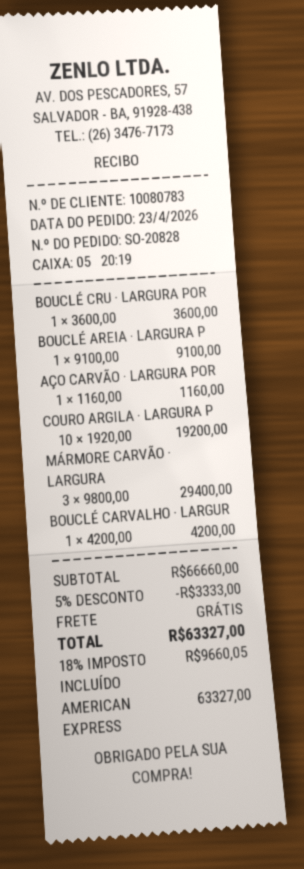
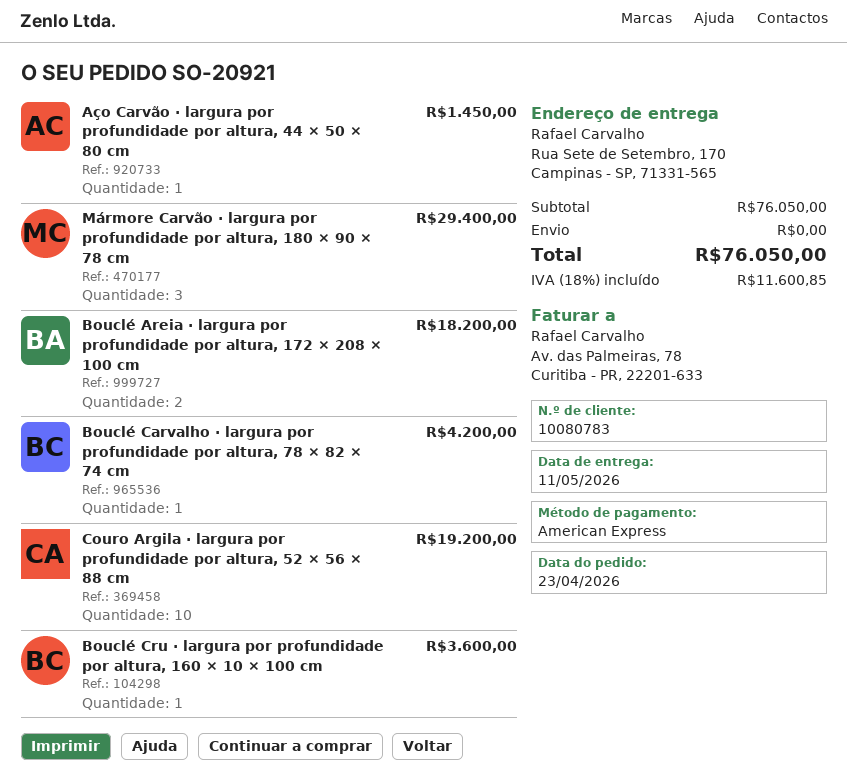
order number: SO-20828 -> SO-20921
BOUCLÉ AREIA · LARGURA P: 1 for 9100.00 -> 2 for 18200.00
AÇO CARVÃO · LARGURA POR: 1 for 1160.00 -> 1 for 1450.00
subtotal: 66660.00 -> 76050.00
discount: 5% = 3333.00 -> none
tax: 18% = 9660.05 -> 18% = 11600.85
total: 63327.00 -> 76050.00

